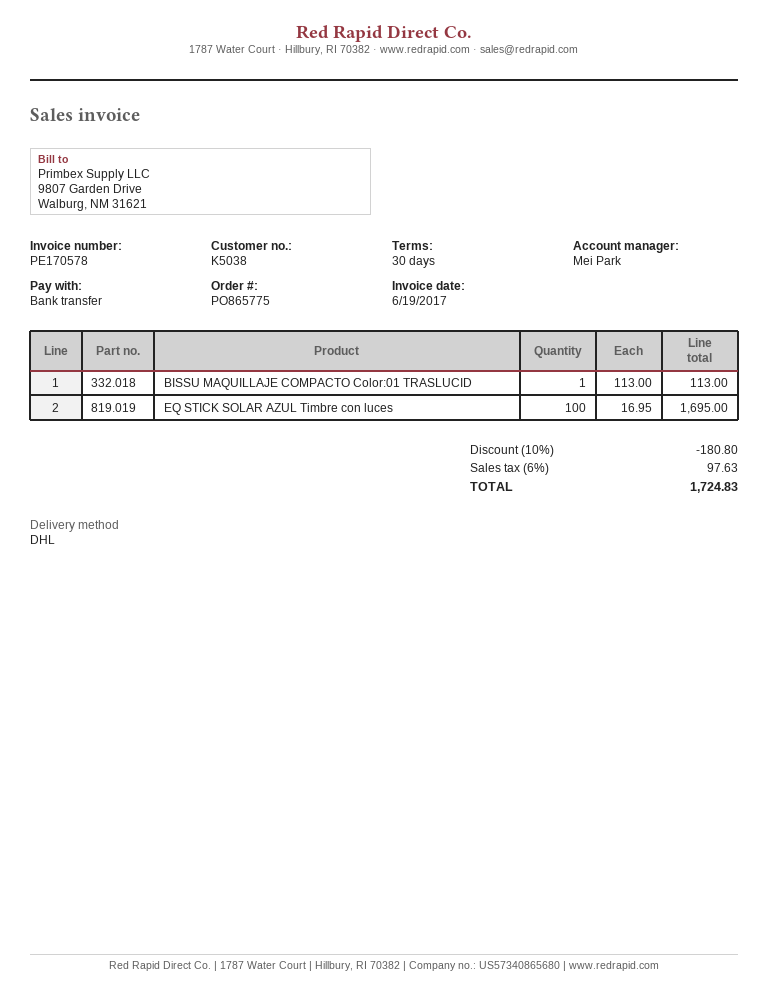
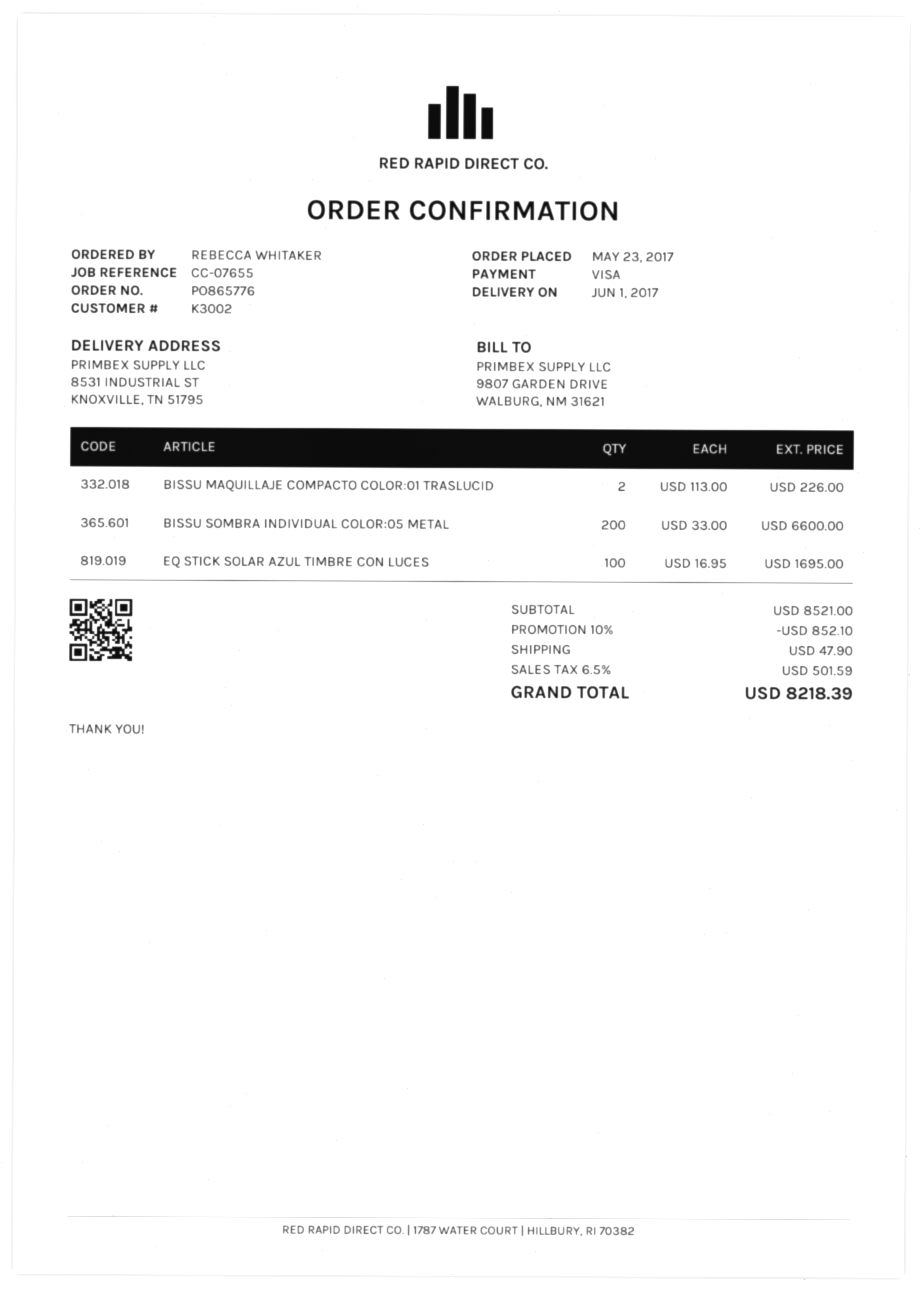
order number: PO865775 -> PO865776
customer number: K5038 -> K3002
payment method: bank transfer -> Visa
BISSU MAQUILLAJE COMPACTO Color:01 TRASLUCID: 1 x 113.00 = 113.00 -> 2 x 113.00 = 226.00
BISSU SOMBRA INDIVIDUAL COLOR:05 METAL: none -> 200 x 33.00 = 6600.00
discount: 10% = 180.80 -> 10% = 852.10
shipping: none -> 47.90
tax: 6% = 97.63 -> 6.5% = 501.59
total: 1724.83 -> 8218.39

